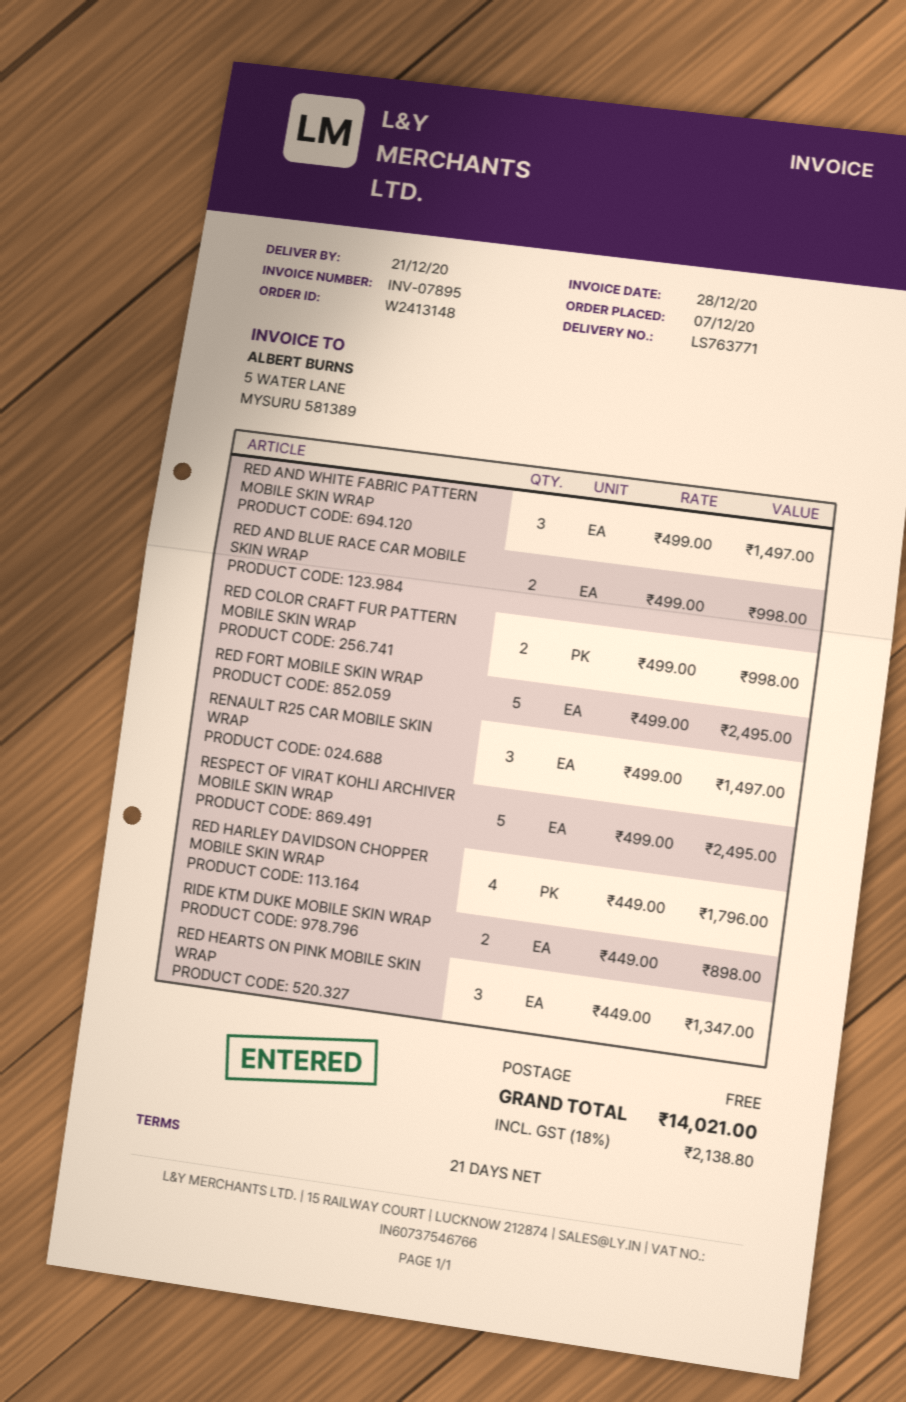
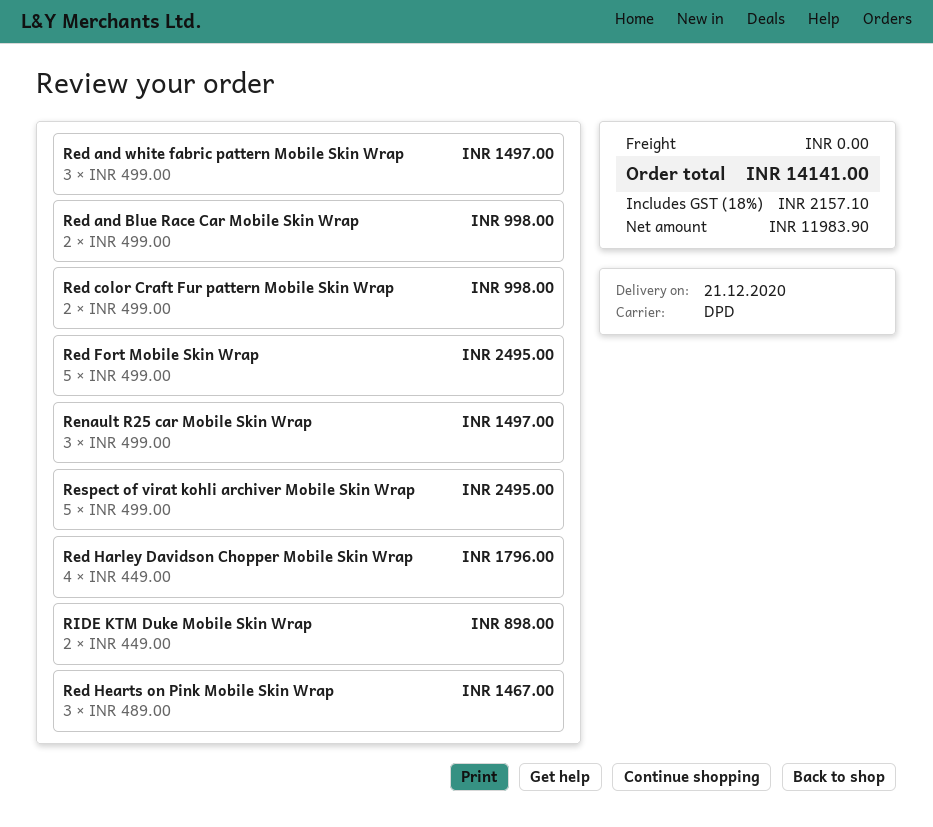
RED HEARTS ON PINK MOBILE SKIN WRAP: 3 x 449.00 = 1347.00 -> 3 x 489.00 = 1467.00
tax: 18% = 2138.80 -> 18% = 2157.10
total: 14021.00 -> 14141.00

